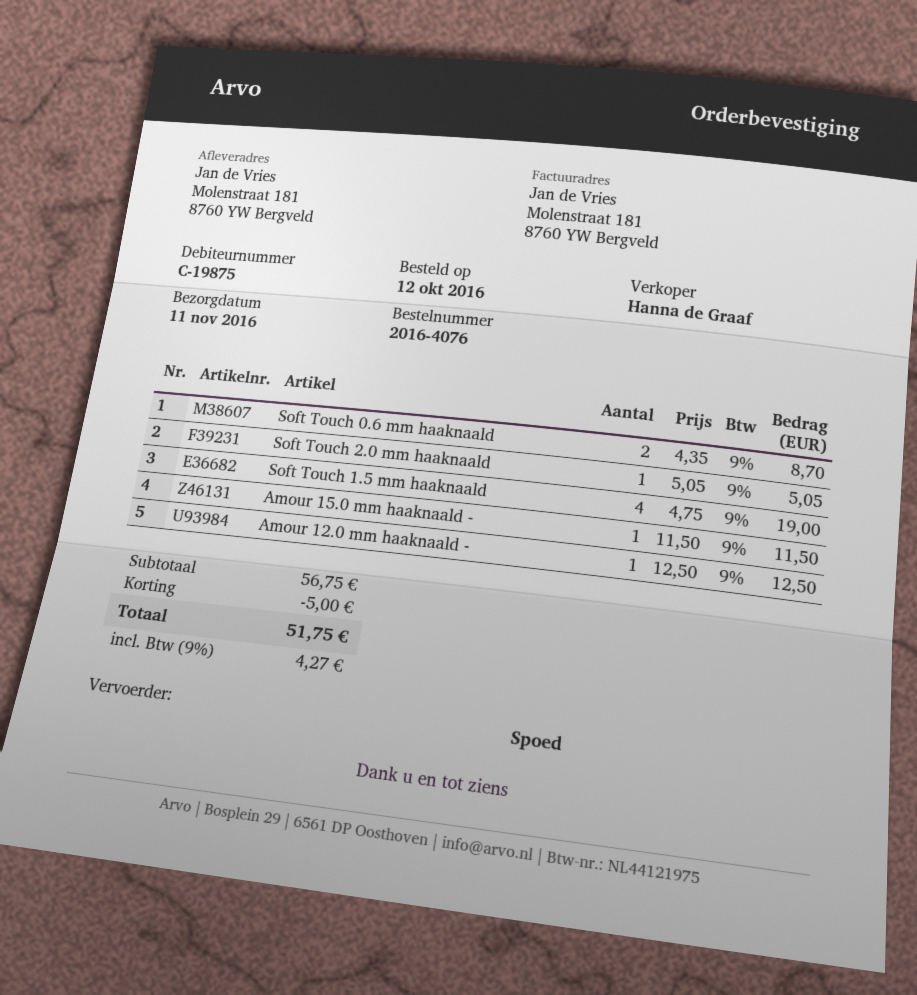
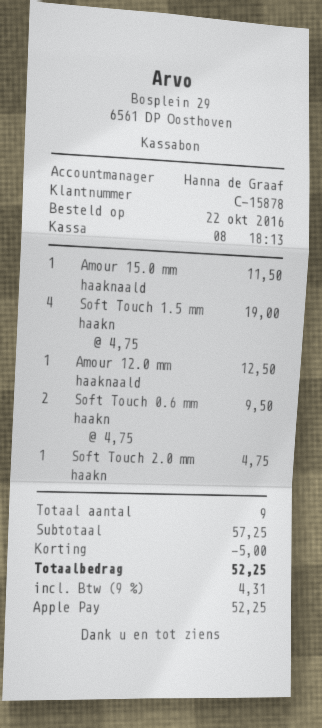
order date: 2016-10-12 -> 2016-10-22
customer number: C-19875 -> C-15878
Soft Touch 0.6 mm haaknaald: 2 x 4.35 = 8.70 -> 2 x 4.75 = 9.50
Soft Touch 2.0 mm haaknaald: 1 x 5.05 = 5.05 -> 1 x 4.75 = 4.75
subtotal: 56.75 -> 57.25
tax: 9% = 4.27 -> 9% = 4.31
total: 51.75 -> 52.25

